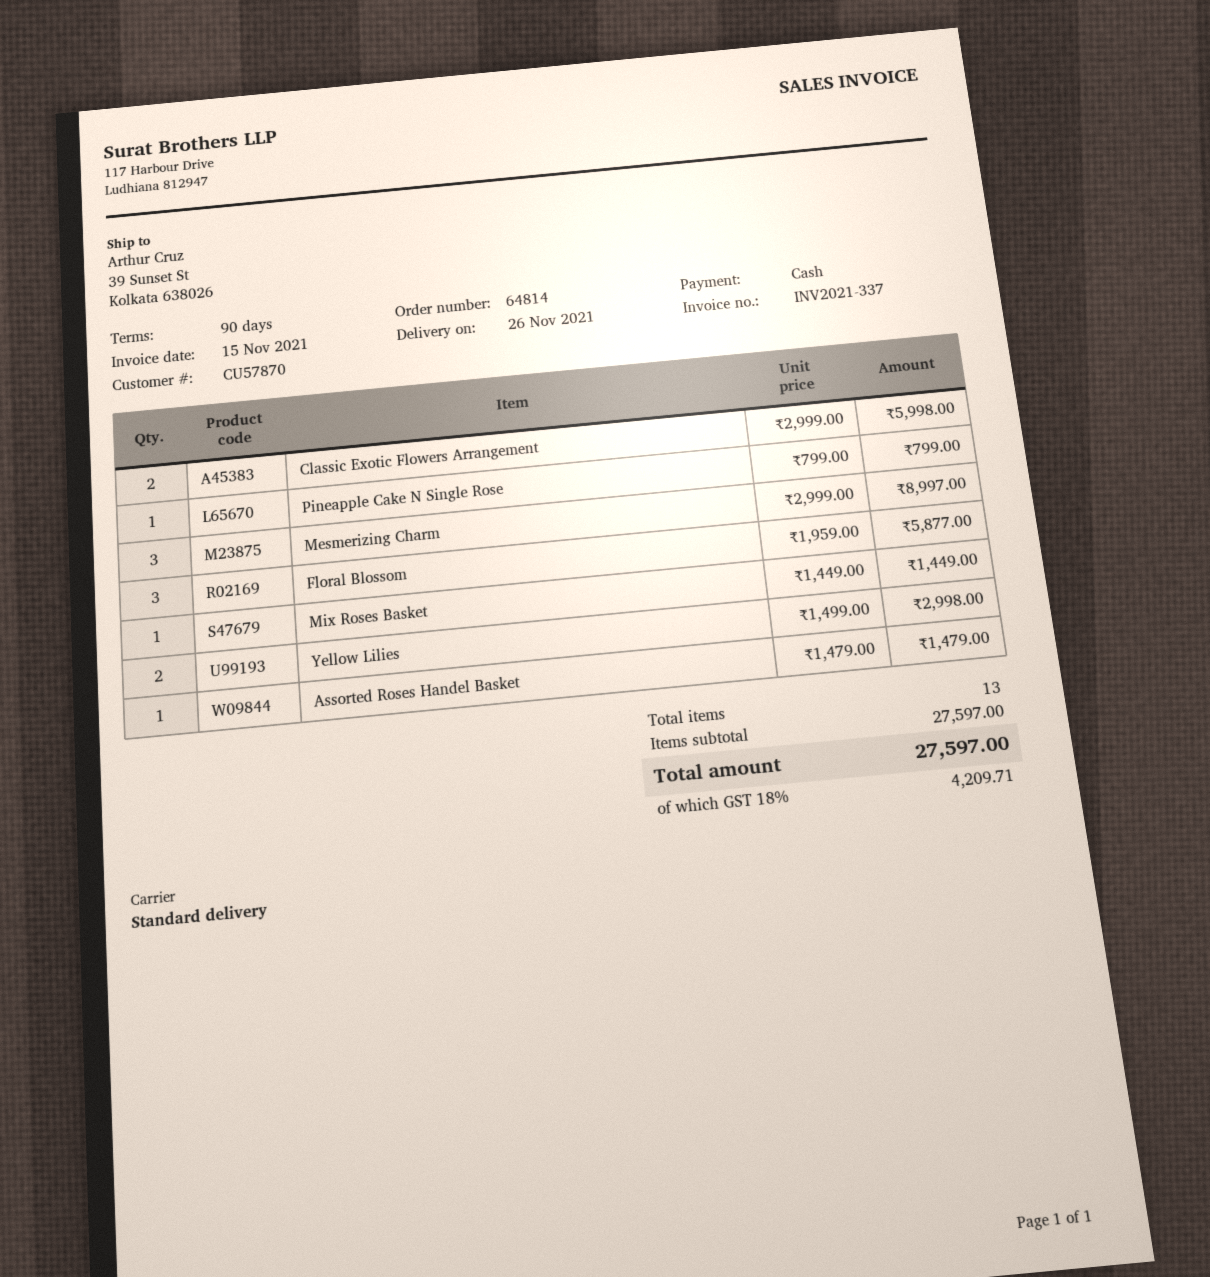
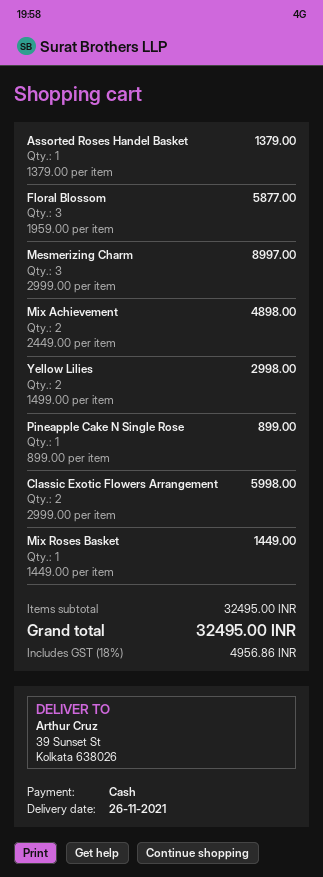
Pineapple Cake N Single Rose: 1 x 799.00 = 799.00 -> 1 x 899.00 = 899.00
Assorted Roses Handel Basket: 1 x 1479.00 = 1479.00 -> 1 x 1379.00 = 1379.00
Mix Achievement: none -> 2 x 2449.00 = 4898.00
subtotal: 27597.00 -> 32495.00
tax: 18% = 4209.71 -> 18% = 4956.86
total: 27597.00 -> 32495.00

